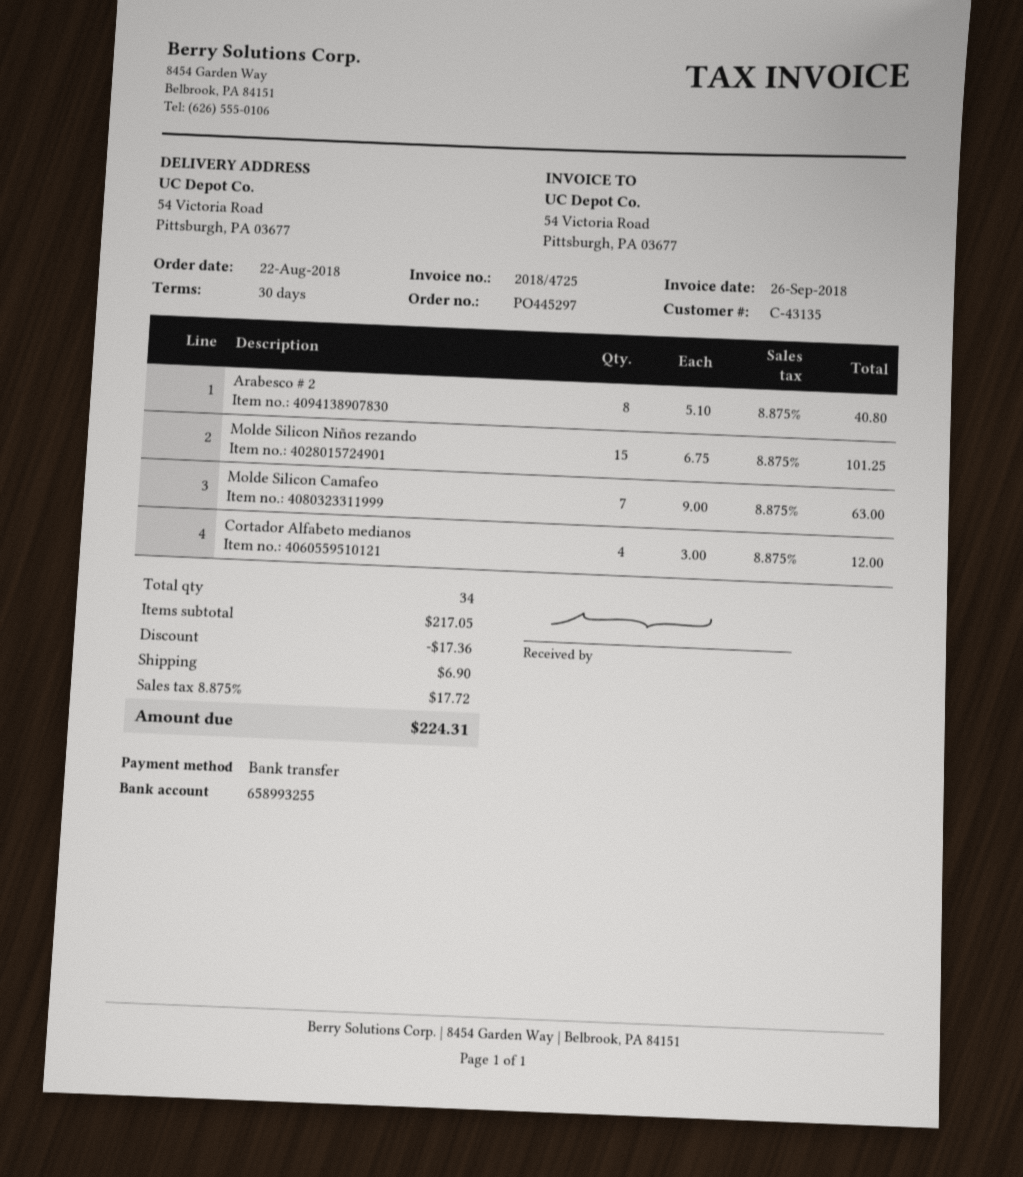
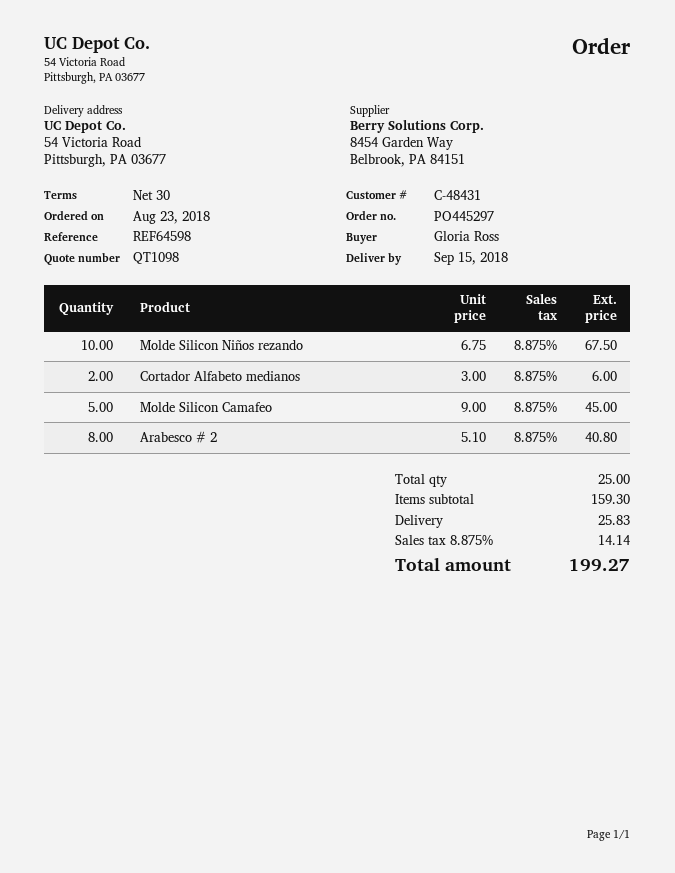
order date: 2018-08-22 -> 2018-08-23
customer number: C-43135 -> C-48431
Molde Silicon Niños rezando: 15 x 6.75 = 101.25 -> 10 x 6.75 = 67.50
Molde Silicon Camafeo: 7 x 9.00 = 63.00 -> 5 x 9.00 = 45.00
Cortador Alfabeto medianos: 4 x 3.00 = 12.00 -> 2 x 3.00 = 6.00
total quantity: 34 -> 25
subtotal: 217.05 -> 159.30
discount: 17.36 -> none
shipping: 6.90 -> 25.83
tax: 8.875% = 17.72 -> 8.875% = 14.14
total: 224.31 -> 199.27

